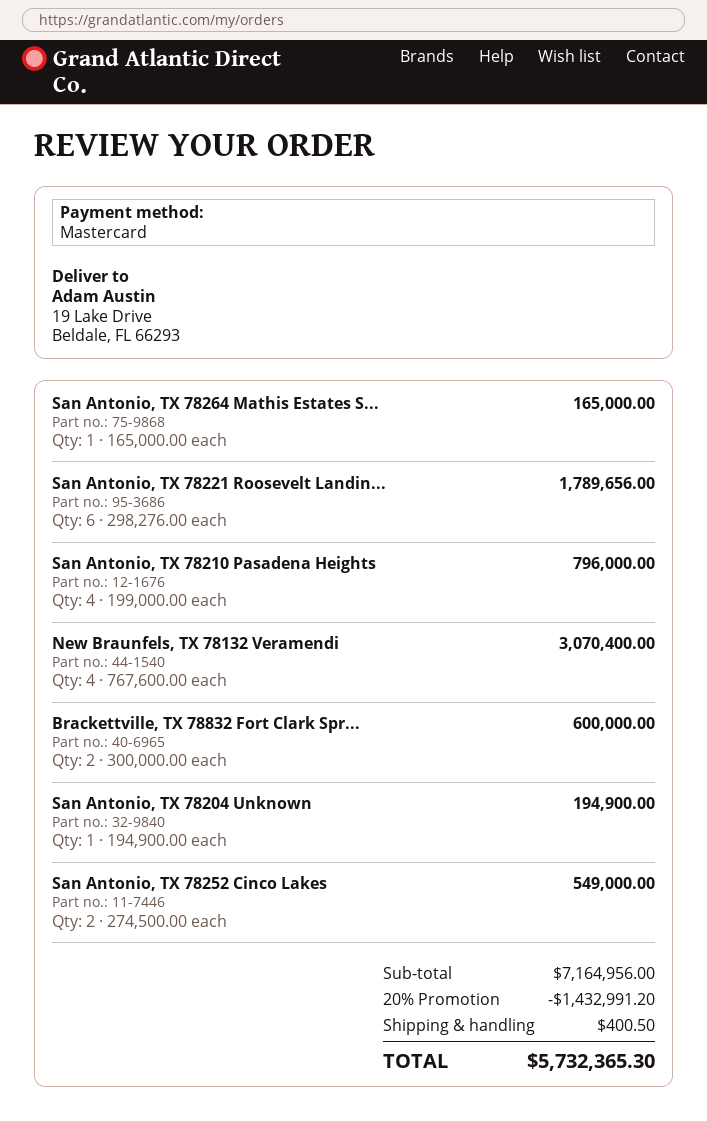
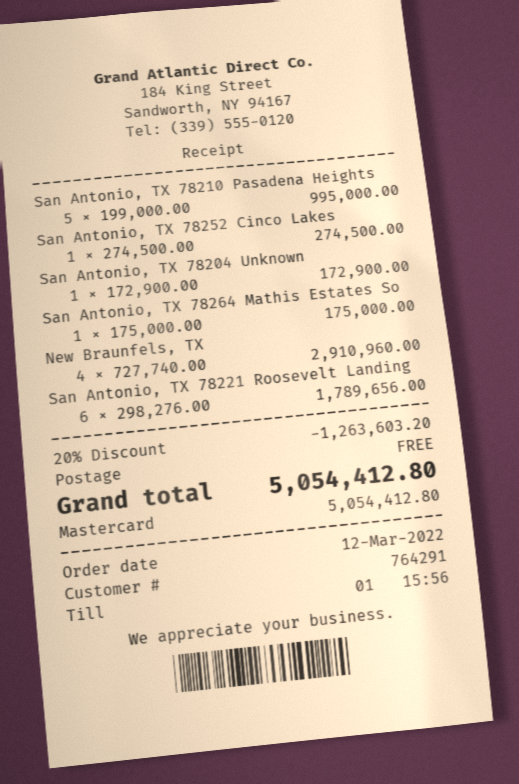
San Antonio, TX 78264 Mathis Estates S...: 1 x 165000.00 = 165000.00 -> 1 x 175000.00 = 175000.00
San Antonio, TX 78210 Pasadena Heights: 4 x 199000.00 = 796000.00 -> 5 x 199000.00 = 995000.00
New Braunfels, TX 78132 Veramendi: 4 x 767600.00 = 3070400.00 -> 4 x 727740.00 = 2910960.00
Brackettville, TX 78832 Fort Clark Spr...: 2 x 300000.00 = 600000.00 -> none
San Antonio, TX 78204 Unknown: 1 x 194900.00 = 194900.00 -> 1 x 172900.00 = 172900.00
San Antonio, TX 78252 Cinco Lakes: 2 x 274500.00 = 549000.00 -> 1 x 274500.00 = 274500.00
discount: 20% = 1432991.20 -> 20% = 1263603.20
shipping: 400.50 -> 0.00
total: 5732365.30 -> 5054412.80

